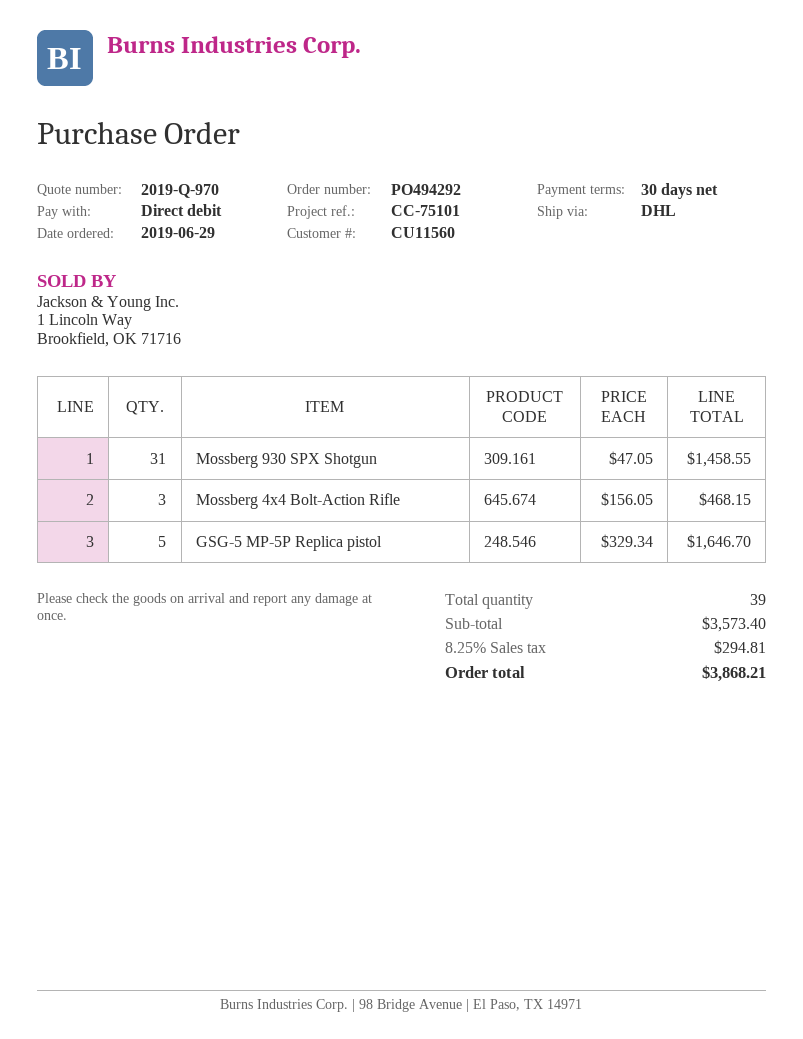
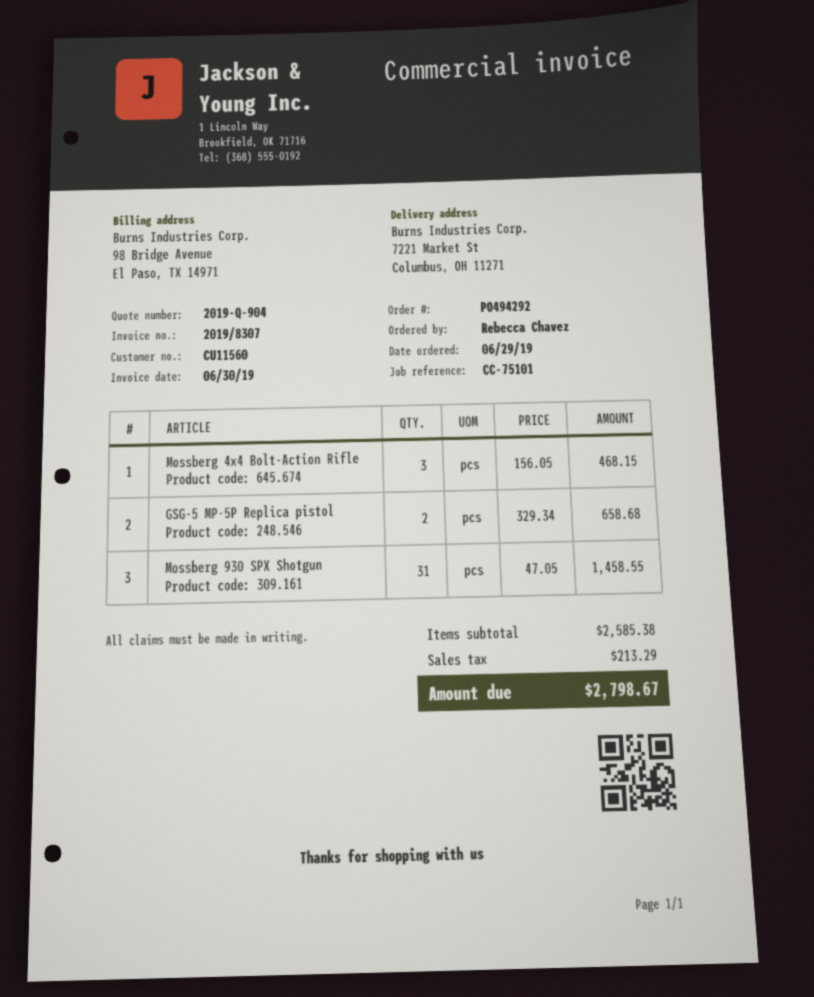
quote number: 2019-Q-970 -> 2019-Q-904
GSG-5 MP-5P Replica pistol: 5 x 329.34 = 1646.70 -> 2 x 329.34 = 658.68
subtotal: 3573.40 -> 2585.38
tax: 294.81 -> 213.29
total: 3868.21 -> 2798.67

